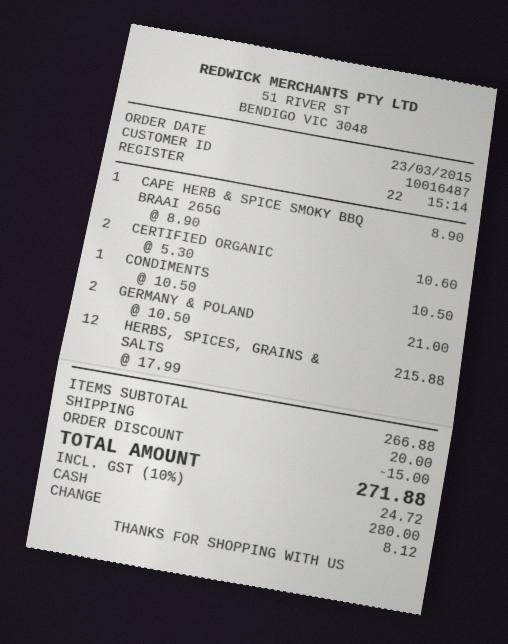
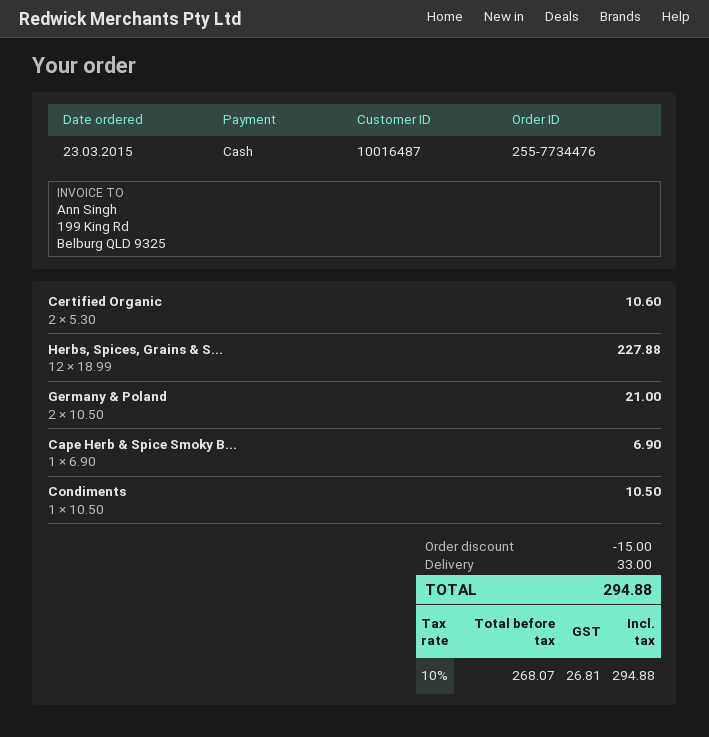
CAPE HERB & SPICE SMOKY BBQ BRAAI 265G: 1 x 8.90 = 8.90 -> 1 x 6.90 = 6.90
HERBS, SPICES, GRAINS & SALTS: 12 x 17.99 = 215.88 -> 12 x 18.99 = 227.88
shipping: 20.00 -> 33.00
tax: 10% = 24.72 -> 10% = 26.81
total: 271.88 -> 294.88

